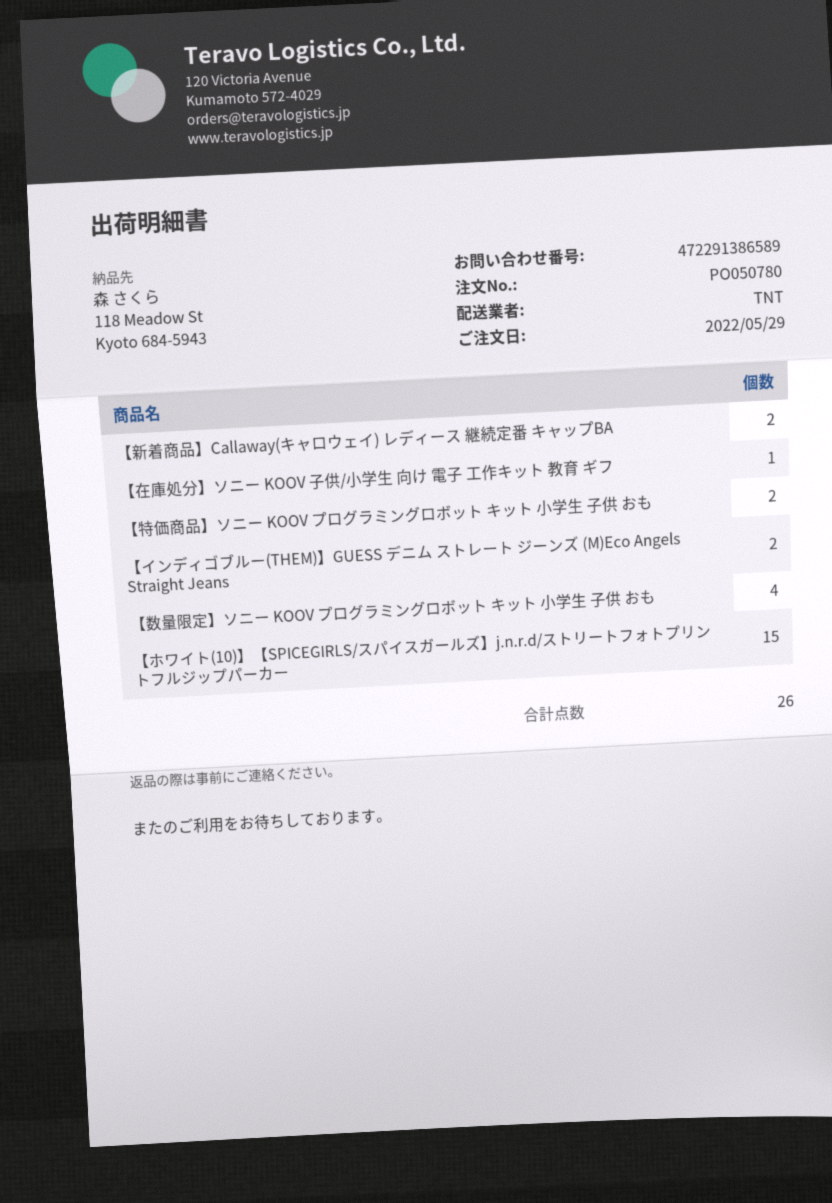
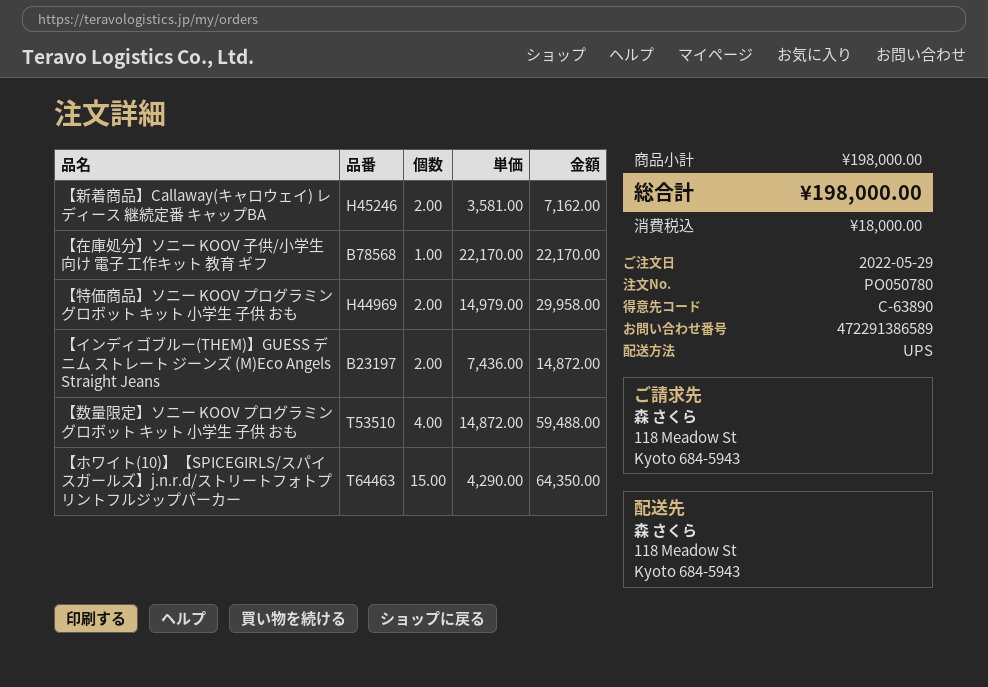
shipping method: TNT -> UPS

